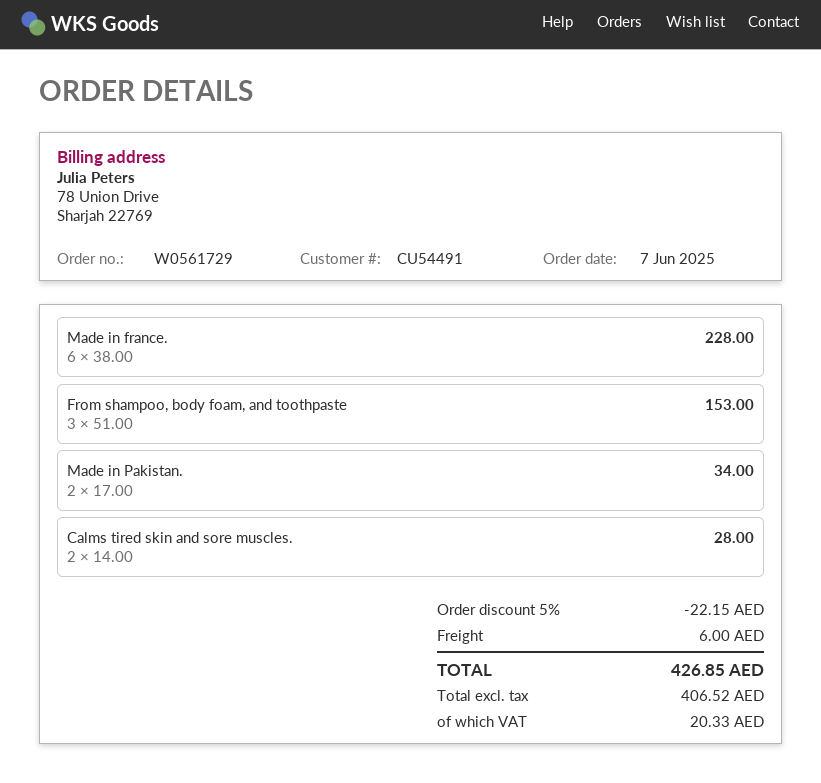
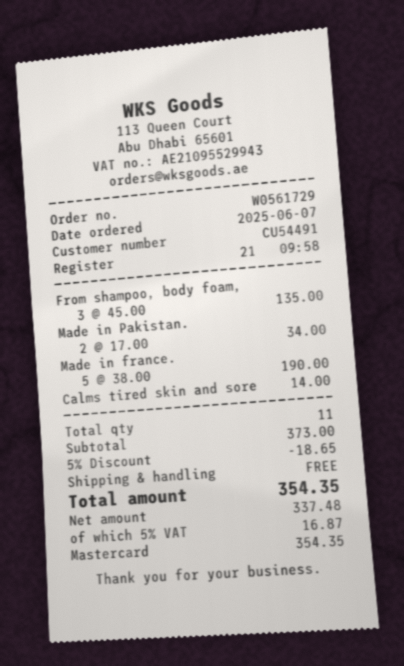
Made in france.: 6 x 38.00 = 228.00 -> 5 x 38.00 = 190.00
From shampoo, body foam, and toothpaste: 3 x 51.00 = 153.00 -> 3 x 45.00 = 135.00
Calms tired skin and sore muscles.: 2 x 14.00 = 28.00 -> 1 x 14.00 = 14.00
discount: 5% = 22.15 -> 5% = 18.65
shipping: 6.00 -> 0.00
net: 406.52 -> 337.48
tax: 20.33 -> 16.87
total: 426.85 -> 354.35

